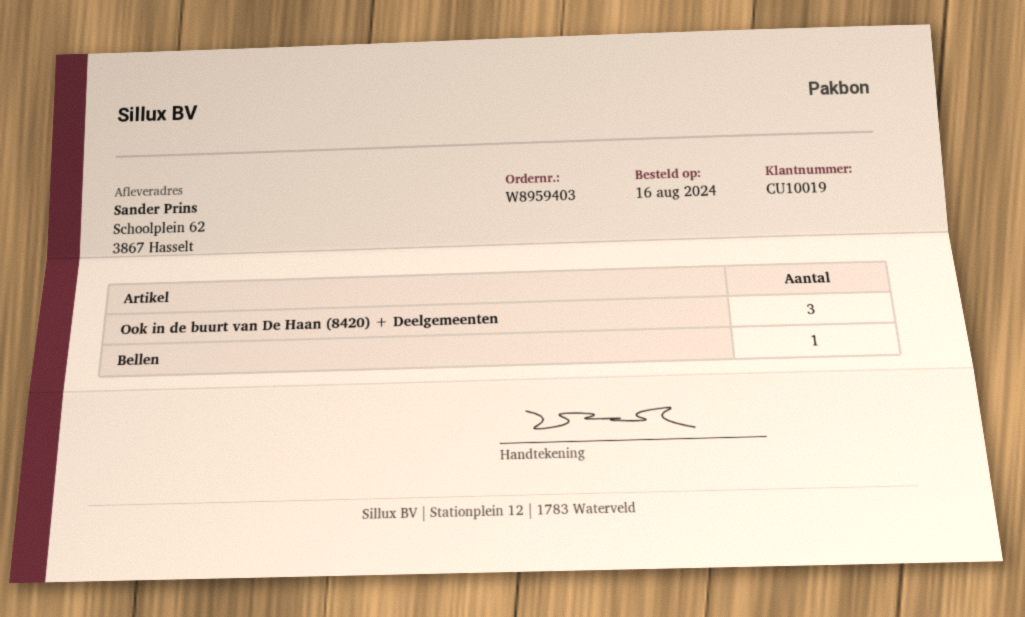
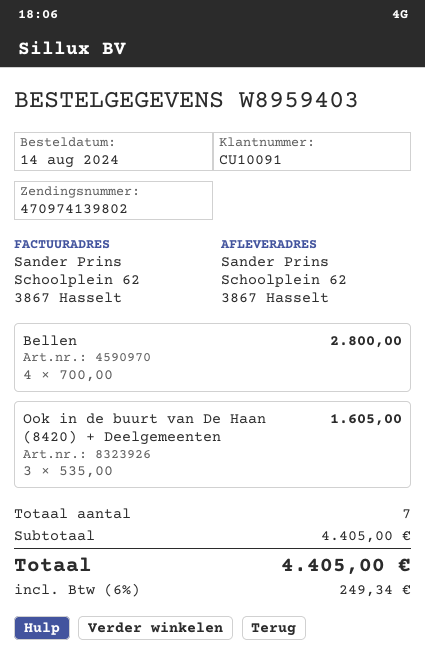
order date: 2024-08-16 -> 2024-08-14
customer number: CU10019 -> CU10091
Bellen: 1 -> 4

